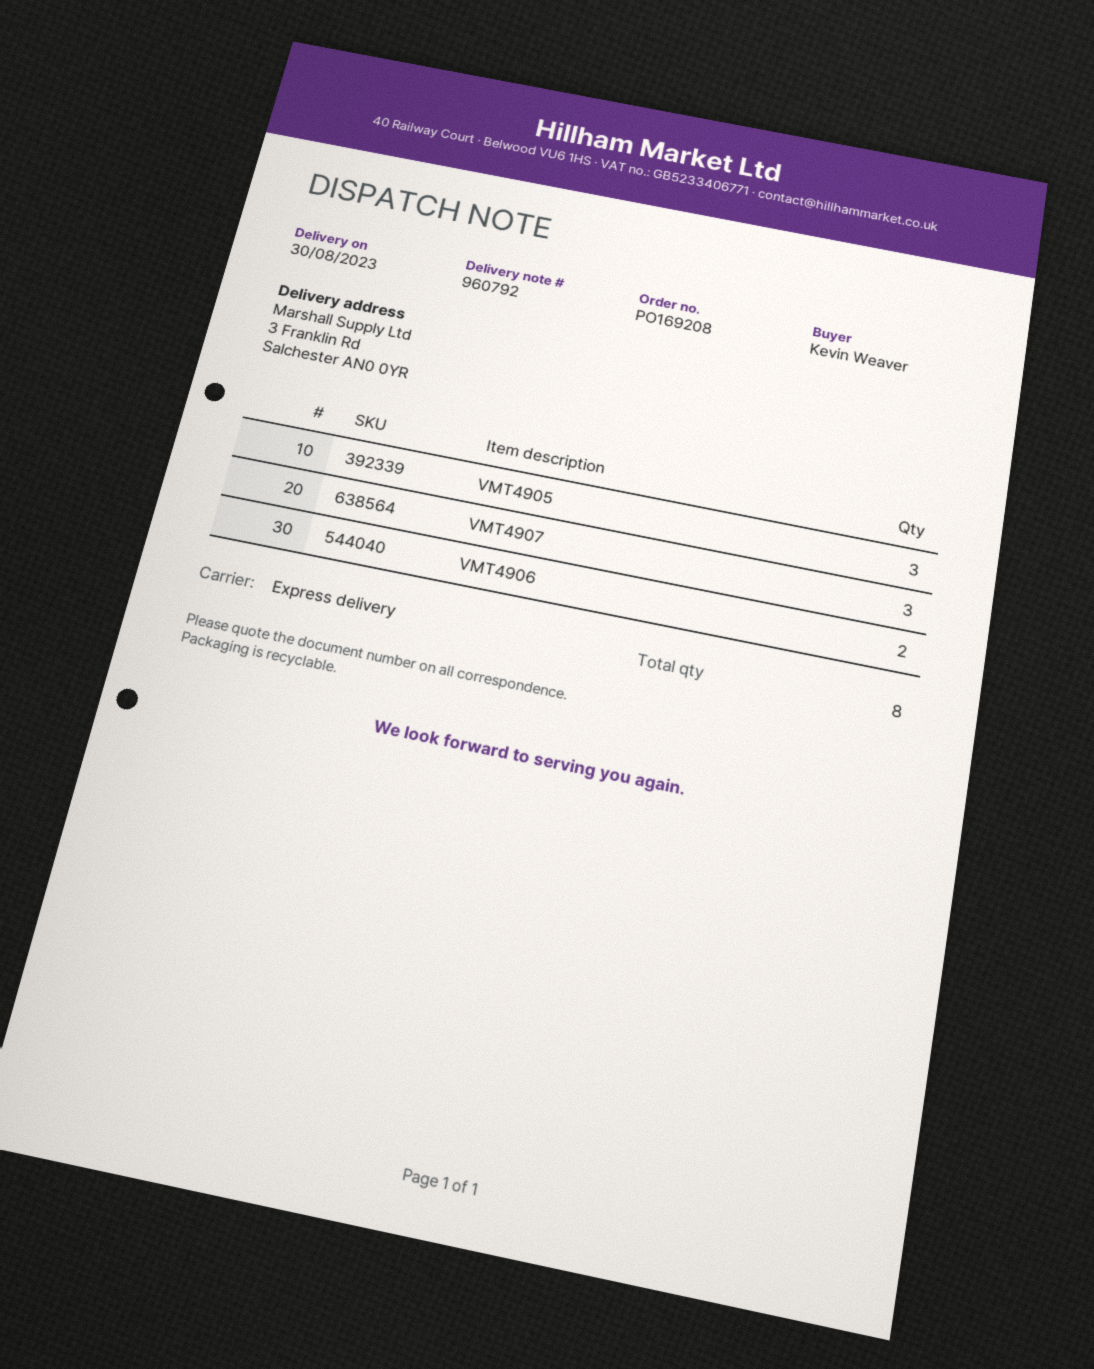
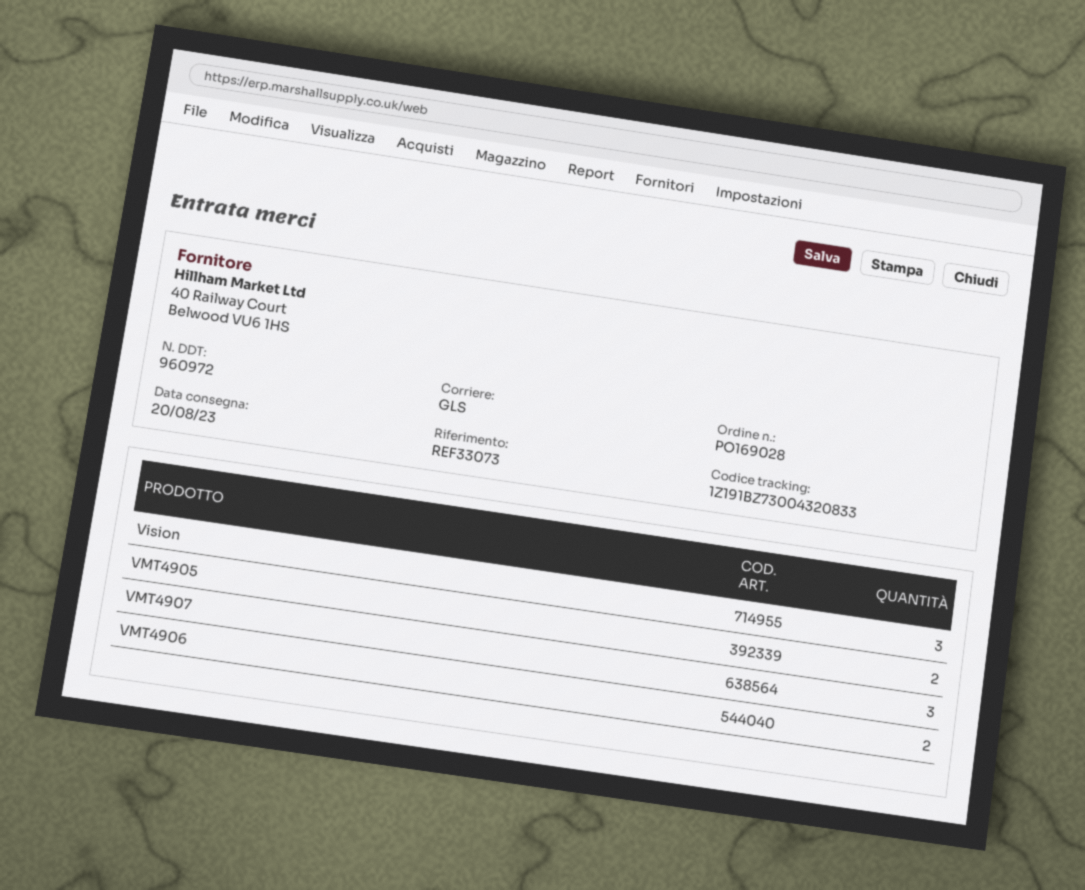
order number: PO169208 -> PO169028
delivery note number: 960792 -> 960972
delivery date: 2023-08-30 -> 2023-08-20
shipping method: express -> GLS
VMT4905: 3 -> 2
Vision: none -> 3

